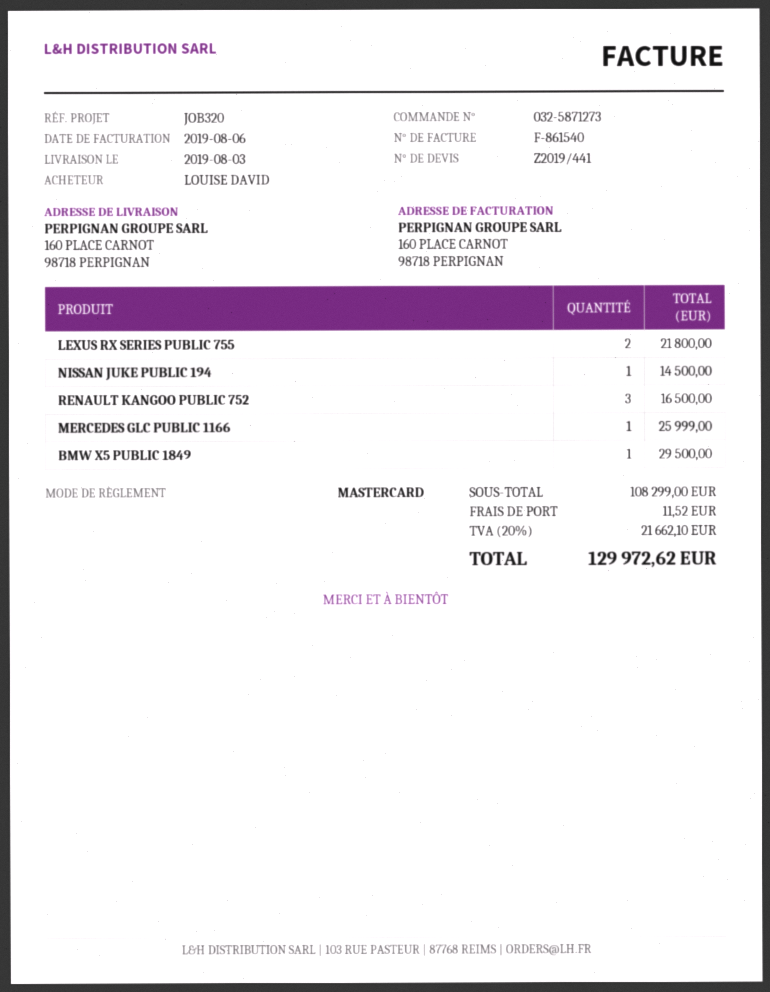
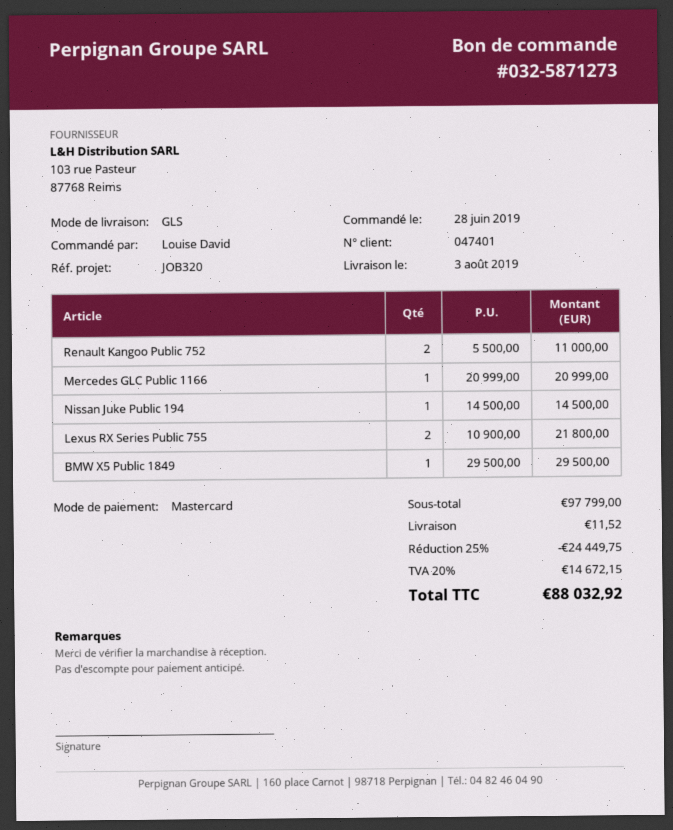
RENAULT KANGOO PUBLIC 752: 3 for 16500.00 -> 2 for 11000.00
MERCEDES GLC PUBLIC 1166: 1 for 25999.00 -> 1 for 20999.00
subtotal: 108299.00 -> 97799.00
discount: none -> 25% = 24449.75
tax: 20% = 21662.10 -> 20% = 14672.15
total: 129972.62 -> 88032.92

